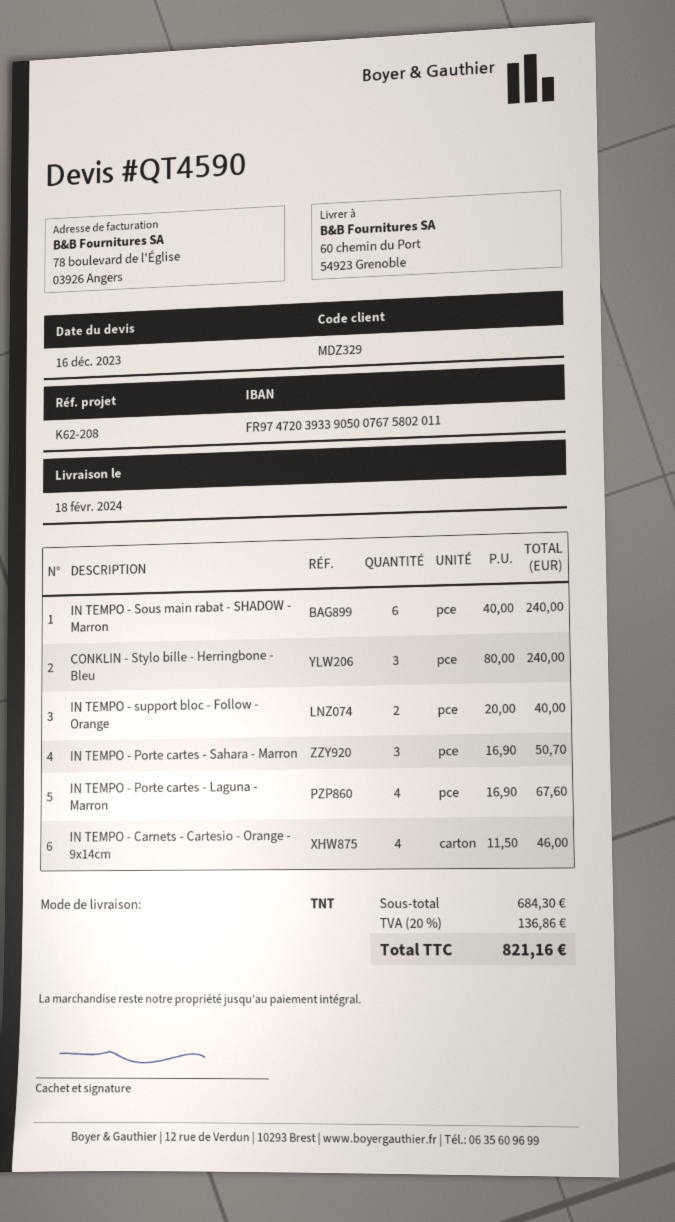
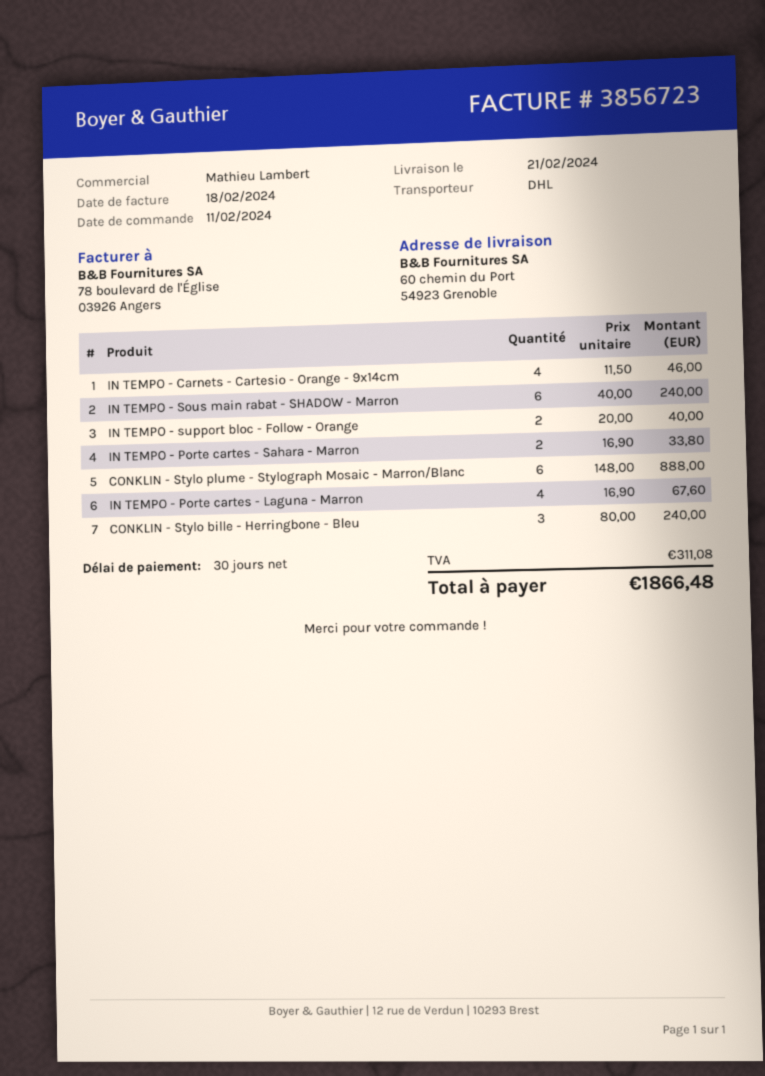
delivery date: 2024-02-18 -> 2024-02-21
shipping method: TNT -> DHL
IN TEMPO - Porte cartes - Sahara - Marron: 3 x 16.90 = 50.70 -> 2 x 16.90 = 33.80
CONKLIN - Stylo plume - Stylograph Mosaic - Marron/Blanc: none -> 6 x 148.00 = 888.00
tax: 136.86 -> 311.08
total: 821.16 -> 1866.48

